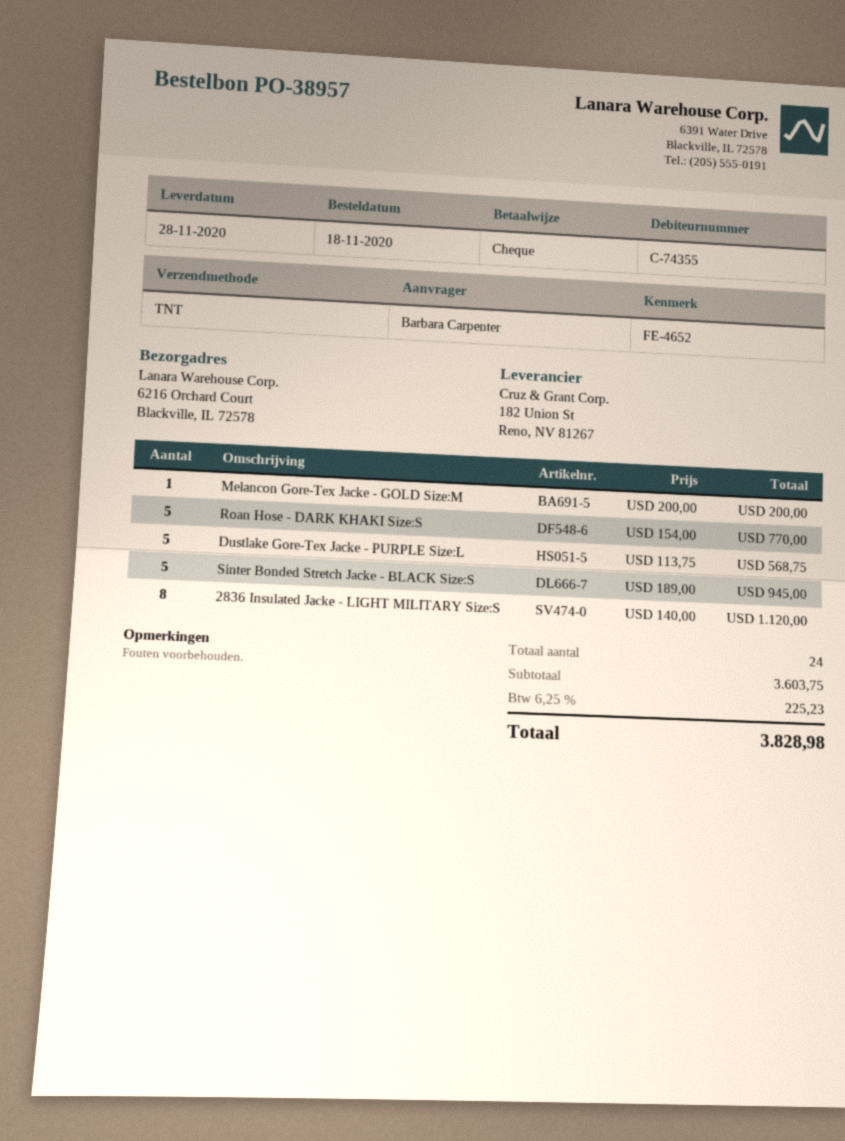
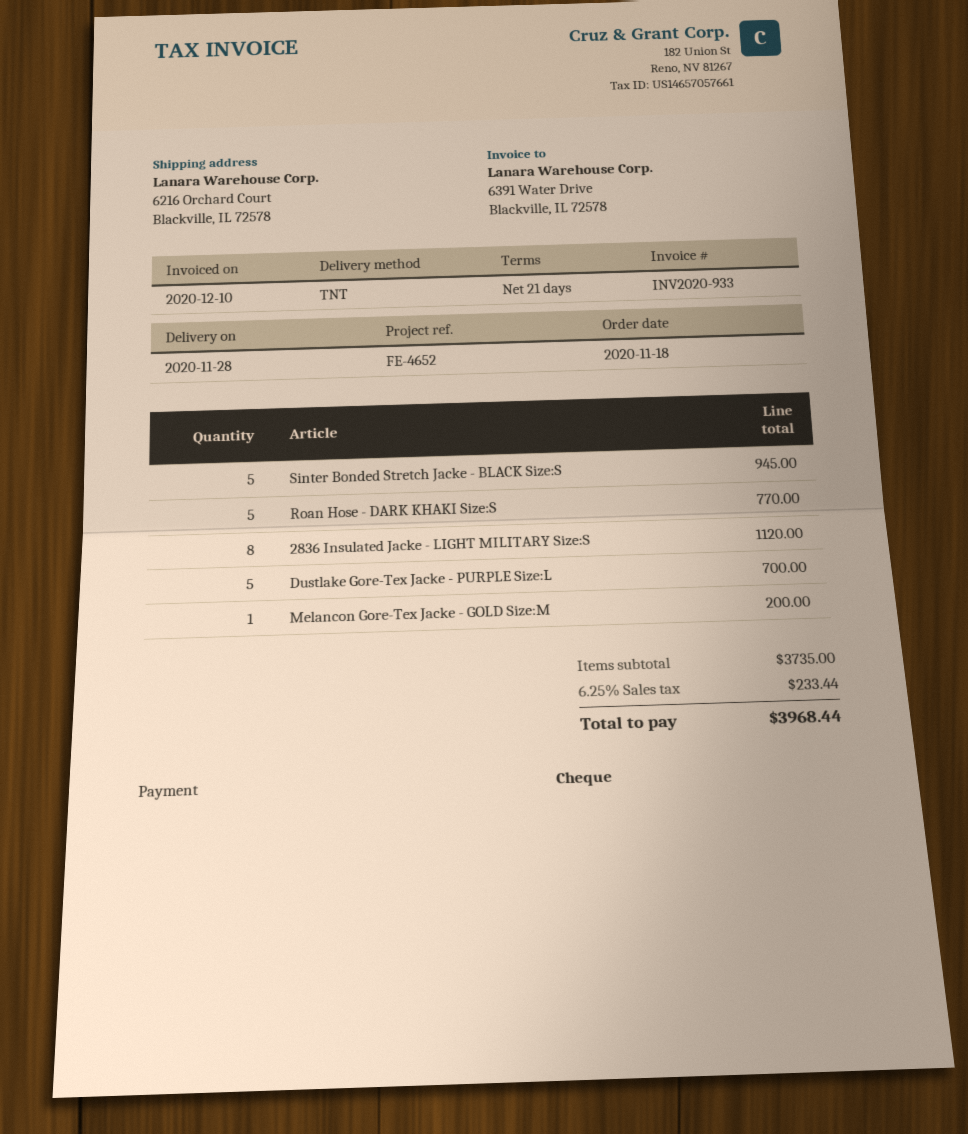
Dustlake Gore-Tex Jacke - PURPLE Size:L: 5 for 568.75 -> 5 for 700.00
subtotal: 3603.75 -> 3735.00
tax: 6.25% = 225.23 -> 6.25% = 233.44
total: 3828.98 -> 3968.44

